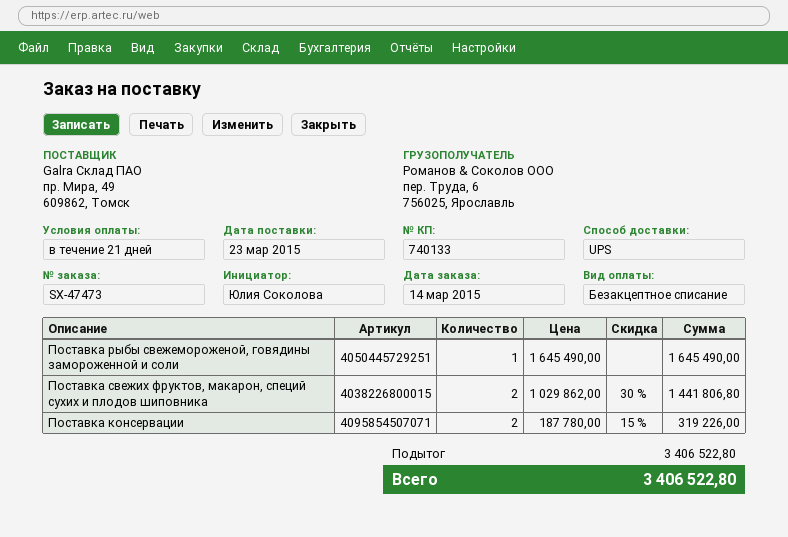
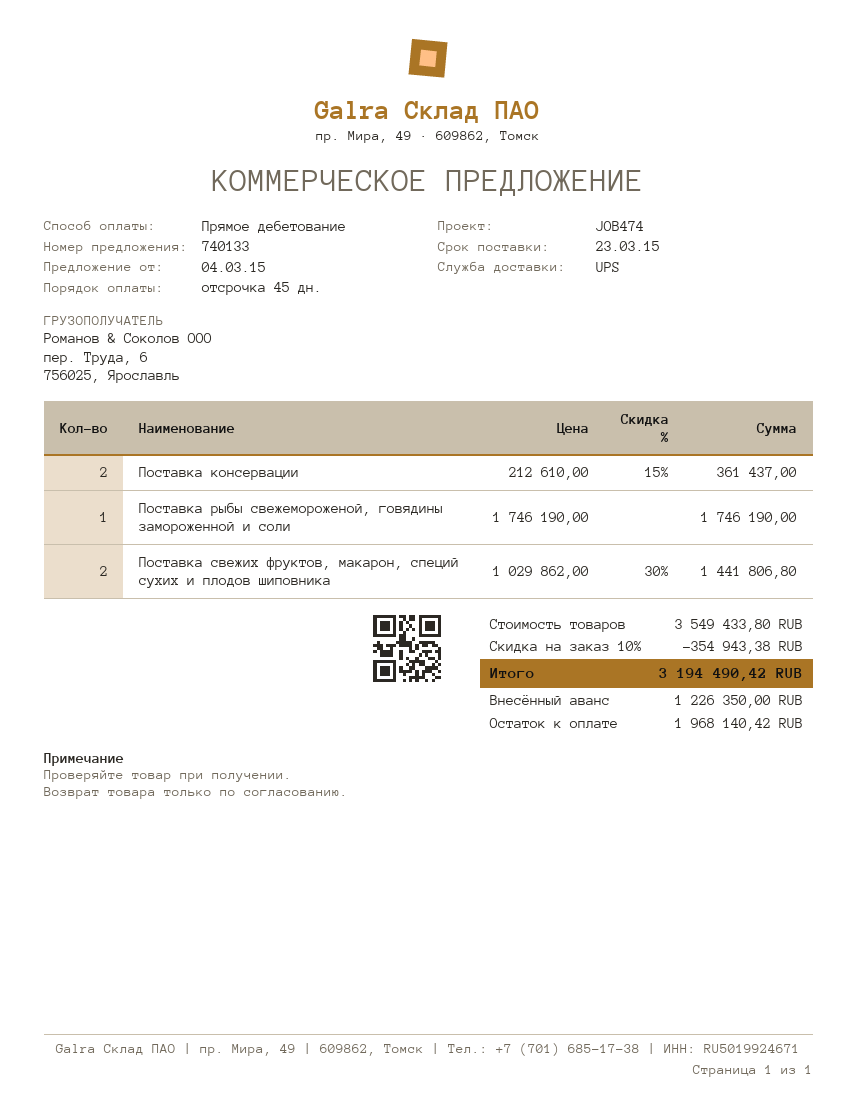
payment terms: 21 days -> 45 days
Поставка рыбы свежемороженой, говядины замороженной и соли: 1 x 1645490.00 = 1645490.00 -> 1 x 1746190.00 = 1746190.00
Поставка консервации: 2 x 187780.00 - 15% = 319226.00 -> 2 x 212610.00 - 15% = 361437.00
subtotal: 3406522.80 -> 3549433.80
discount: none -> 10% = 354943.38
total: 3406522.80 -> 3194490.42

